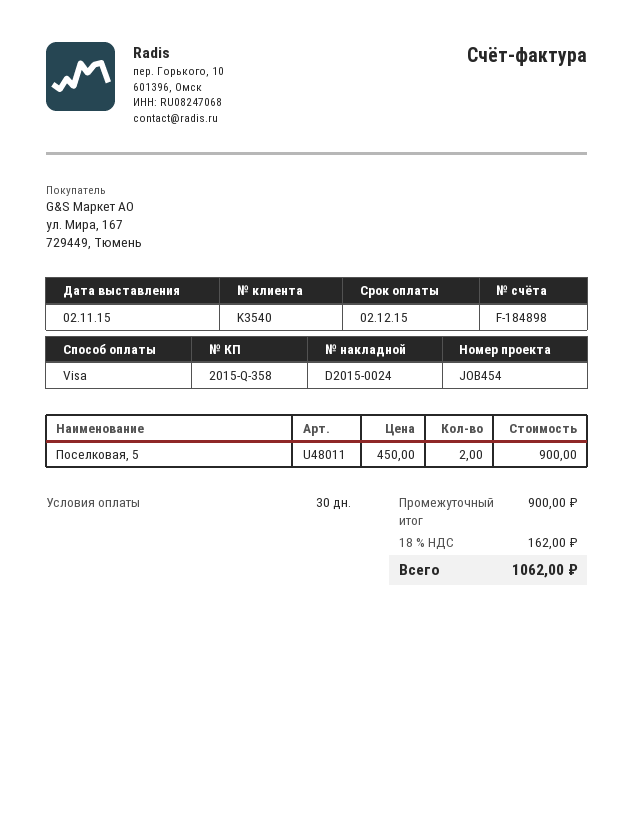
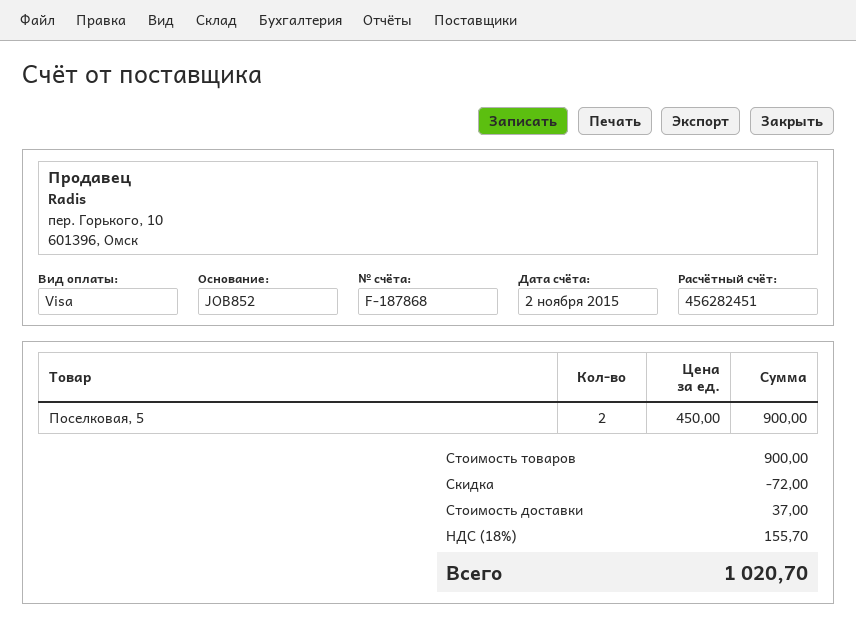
invoice number: F-184898 -> F-187868
reference: JOB454 -> JOB852
discount: none -> 72.00
shipping: none -> 37.00
tax: 18% = 162.00 -> 18% = 155.70
total: 1062.00 -> 1020.70

